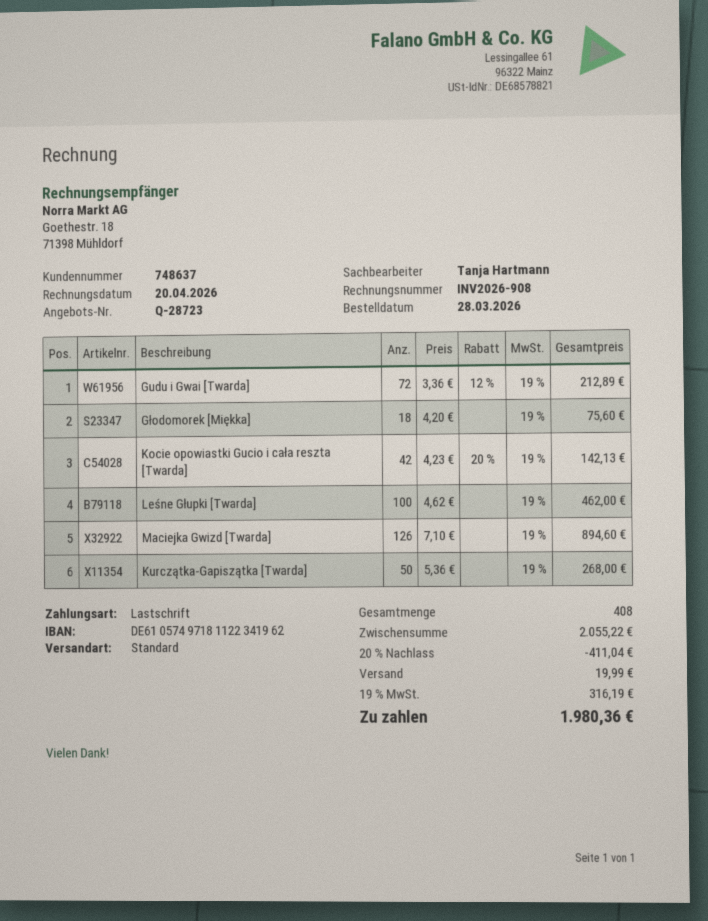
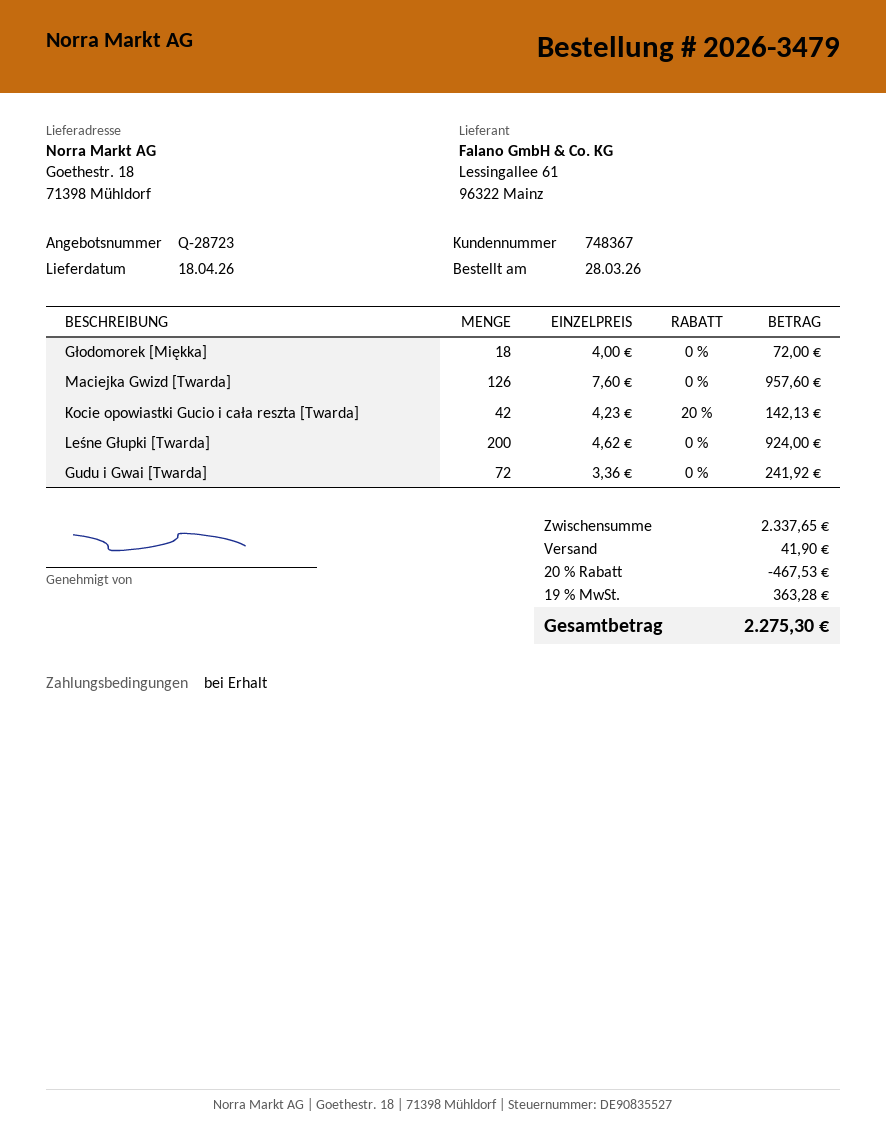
customer number: 748637 -> 748367
Gudu i Gwai [Twarda]: 72 x 3.36 - 12% = 212.89 -> 72 x 3.36 = 241.92
Głodomorek [Miękka]: 18 x 4.20 = 75.60 -> 18 x 4.00 = 72.00
Leśne Głupki [Twarda]: 100 x 4.62 = 462.00 -> 200 x 4.62 = 924.00
Maciejka Gwizd [Twarda]: 126 x 7.10 = 894.60 -> 126 x 7.60 = 957.60
Kurczątka-Gapiszątka [Twarda]: 50 x 5.36 = 268.00 -> none
subtotal: 2055.22 -> 2337.65
discount: 20% = 411.04 -> 20% = 467.53
shipping: 19.99 -> 41.90
tax: 19% = 316.19 -> 19% = 363.28
total: 1980.36 -> 2275.30

